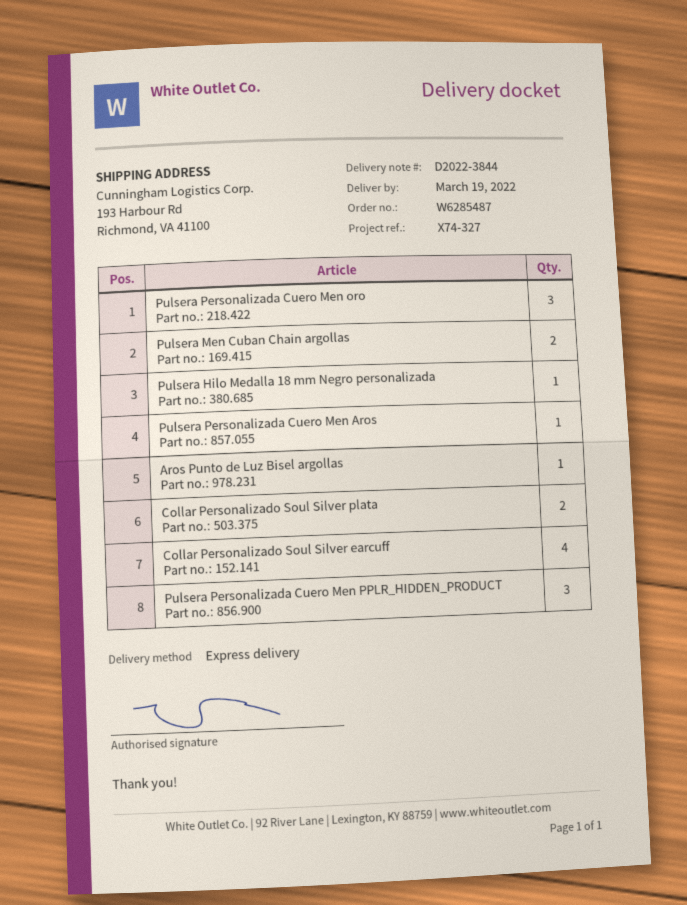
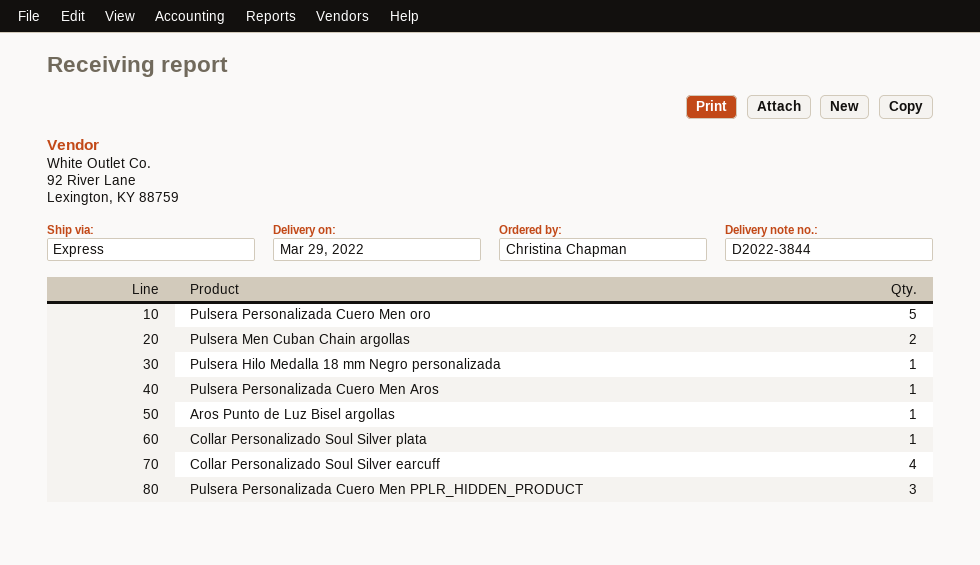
delivery date: 2022-03-19 -> 2022-03-29
Pulsera Personalizada Cuero Men oro: 3 -> 5
Collar Personalizado Soul Silver plata: 2 -> 1

